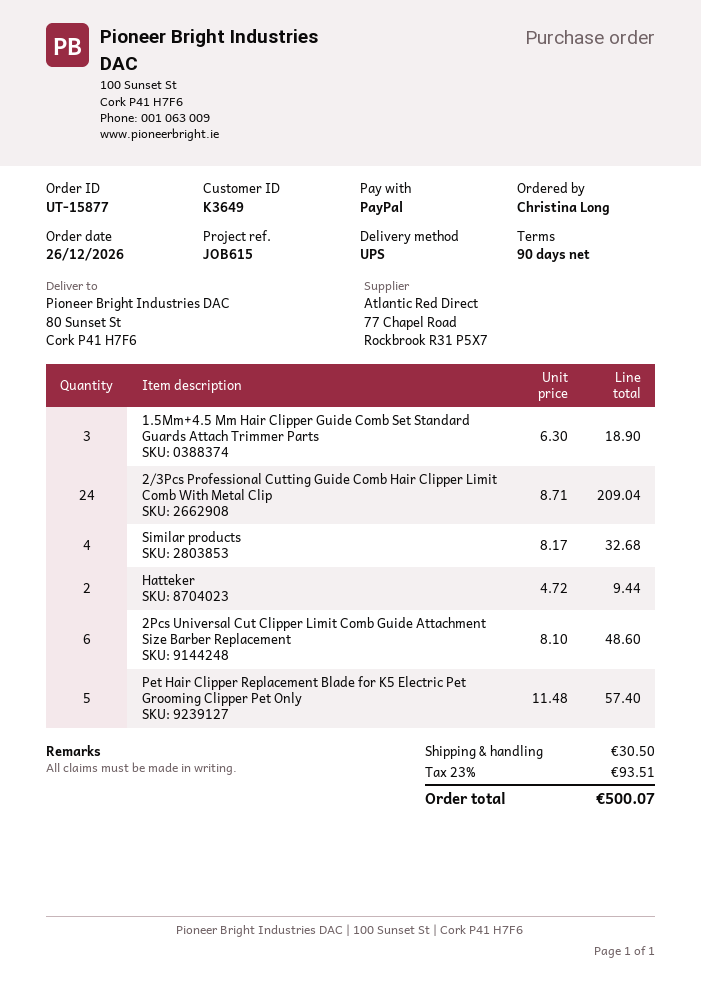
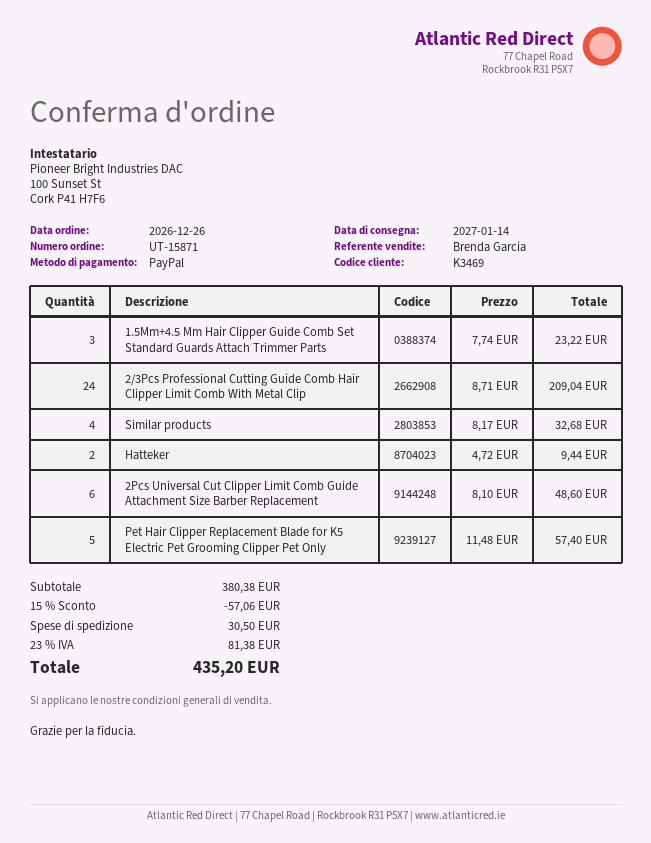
order number: UT-15877 -> UT-15871
customer number: K3649 -> K3469
1.5Mm+4.5 Mm Hair Clipper Guide Comb Set Standard Guards Attach Trimmer Parts: 3 x 6.30 = 18.90 -> 3 x 7.74 = 23.22
discount: none -> 15% = 57.06
tax: 23% = 93.51 -> 23% = 81.38
total: 500.07 -> 435.20

